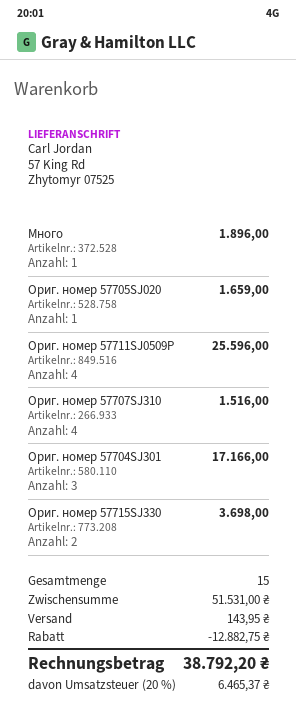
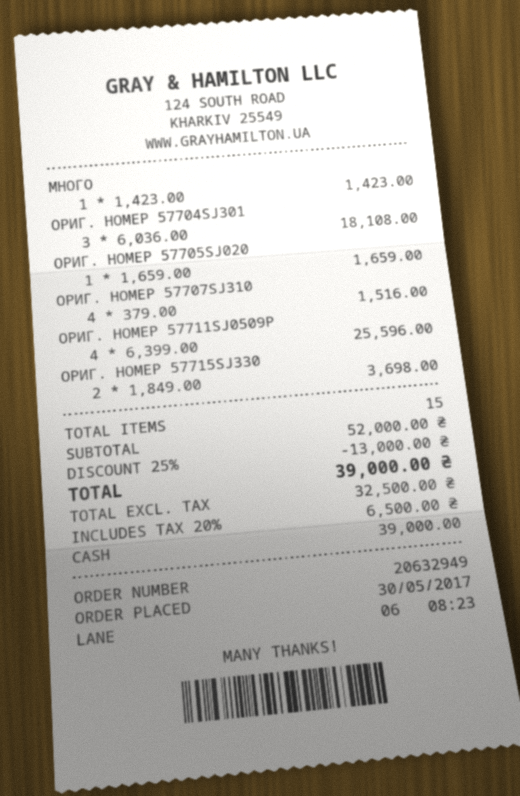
Много: 1 for 1896.00 -> 1 for 1423.00
Ориг. номер 57704SJ301: 3 for 17166.00 -> 3 for 18108.00
subtotal: 51531.00 -> 52000.00
discount: 12882.75 -> 13000.00
shipping: 143.95 -> none
tax: 20% = 6465.37 -> 20% = 6500.00
total: 38792.20 -> 39000.00

